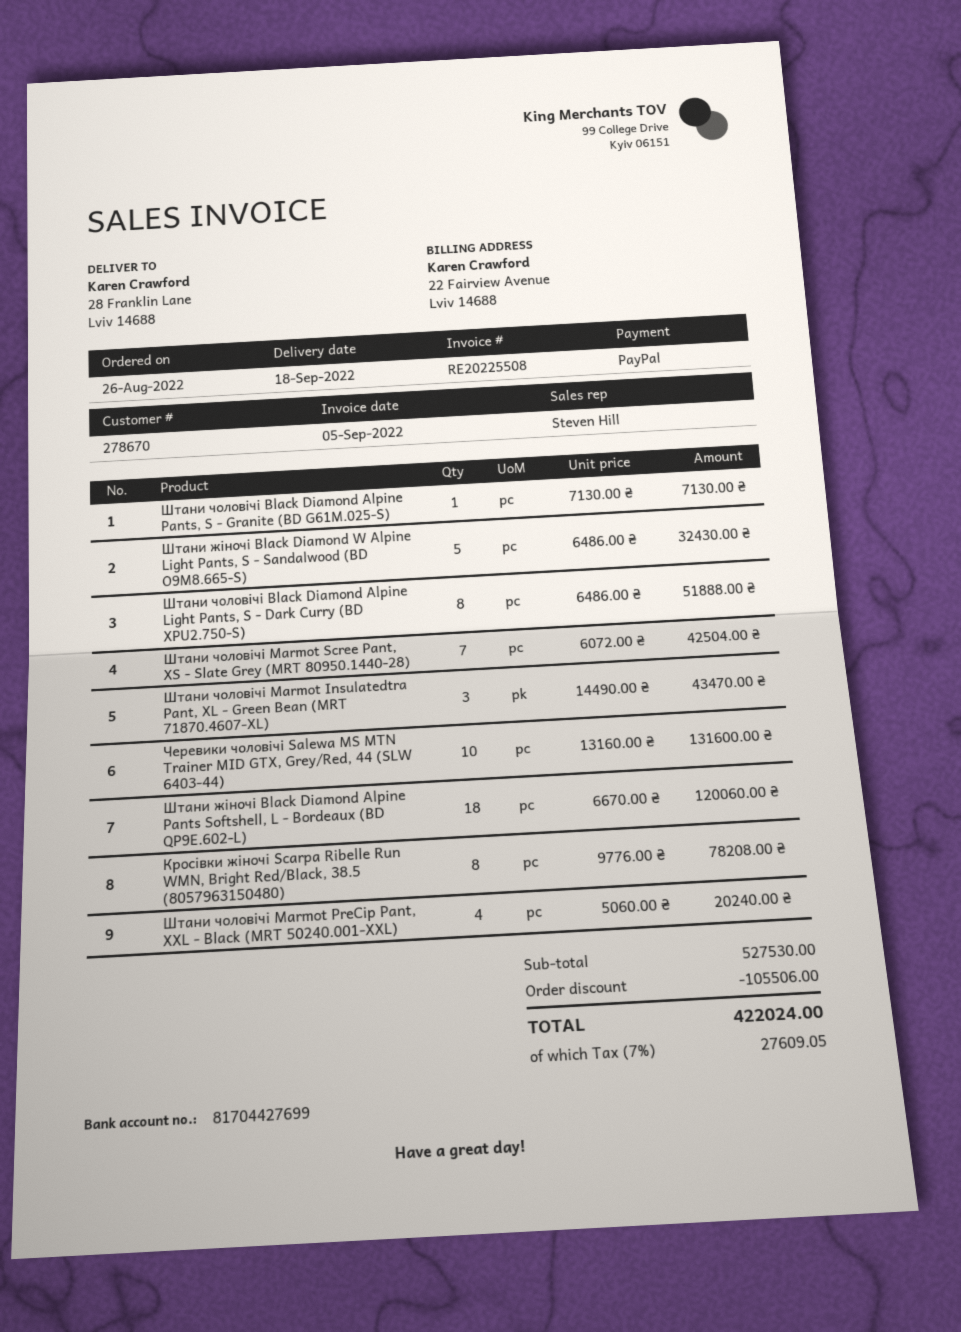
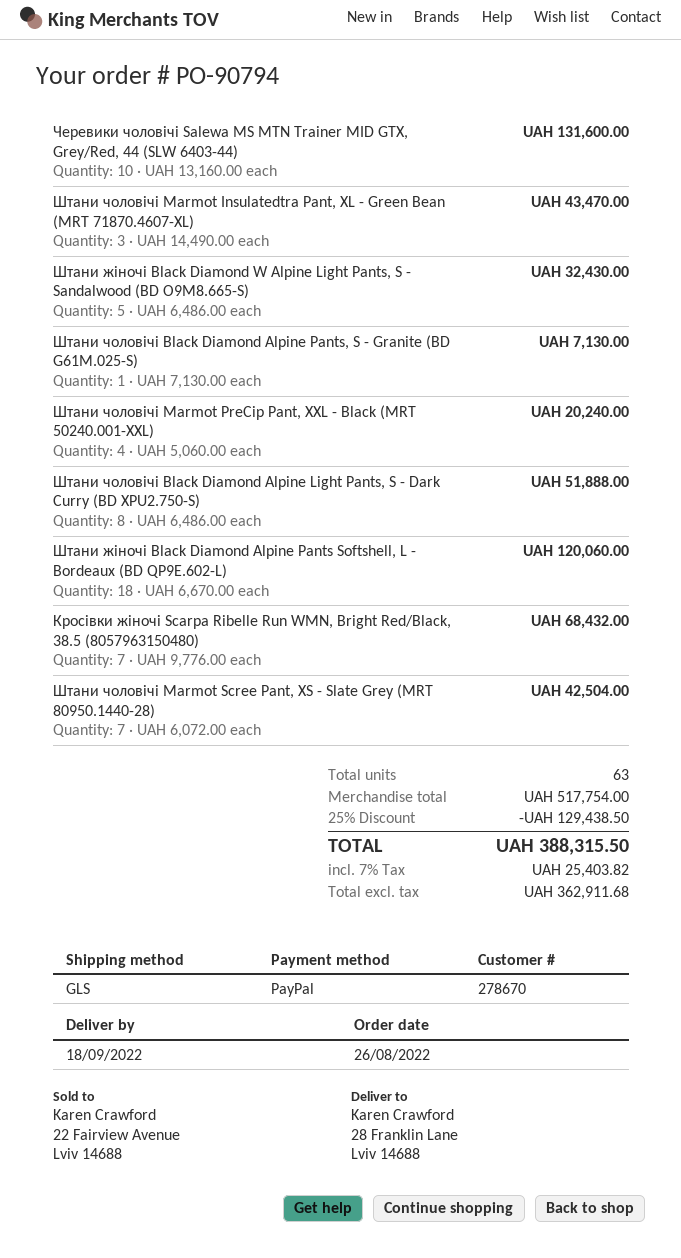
Кросівки жіночі Scarpa Ribelle Run WMN, Bright Red/Black, 38.5 (8057963150480): 8 x 9776.00 = 78208.00 -> 7 x 9776.00 = 68432.00
subtotal: 527530.00 -> 517754.00
discount: 105506.00 -> 129438.50
tax: 7% = 27609.05 -> 7% = 25403.82
total: 422024.00 -> 388315.50

